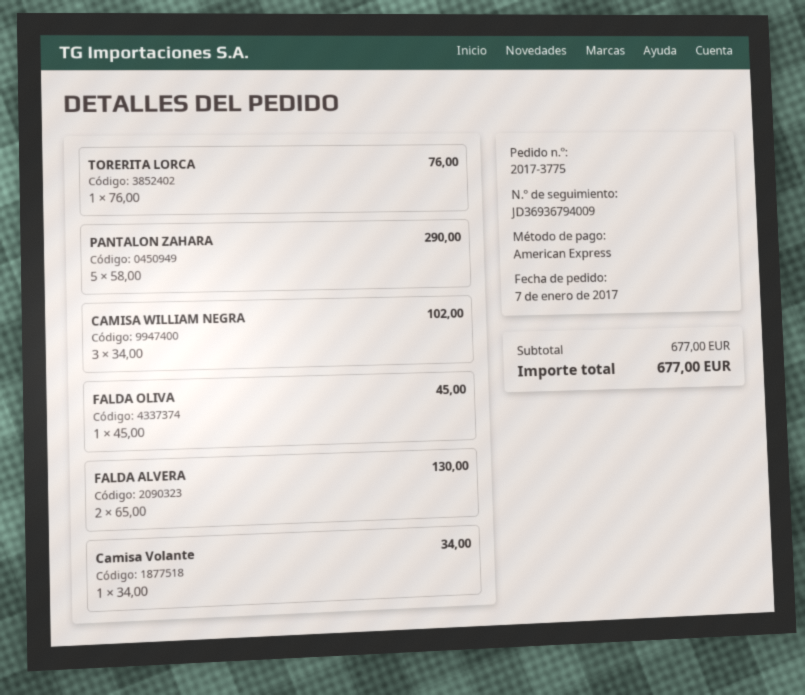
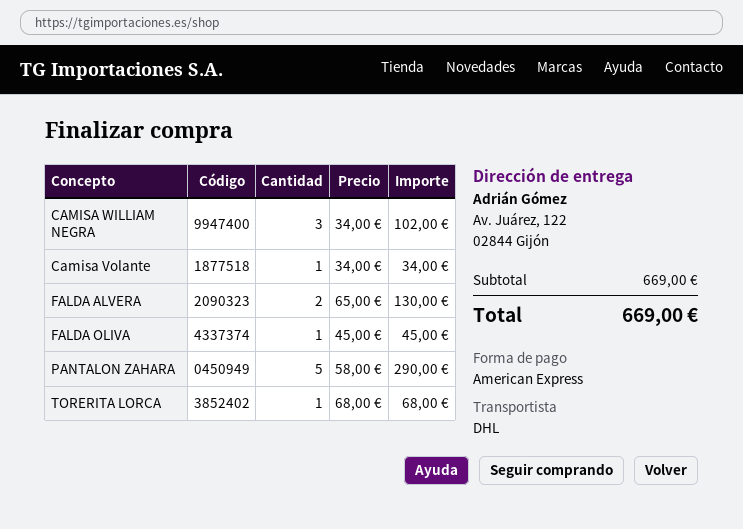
TORERITA LORCA: 1 x 76.00 = 76.00 -> 1 x 68.00 = 68.00
subtotal: 677.00 -> 669.00
total: 677.00 -> 669.00

